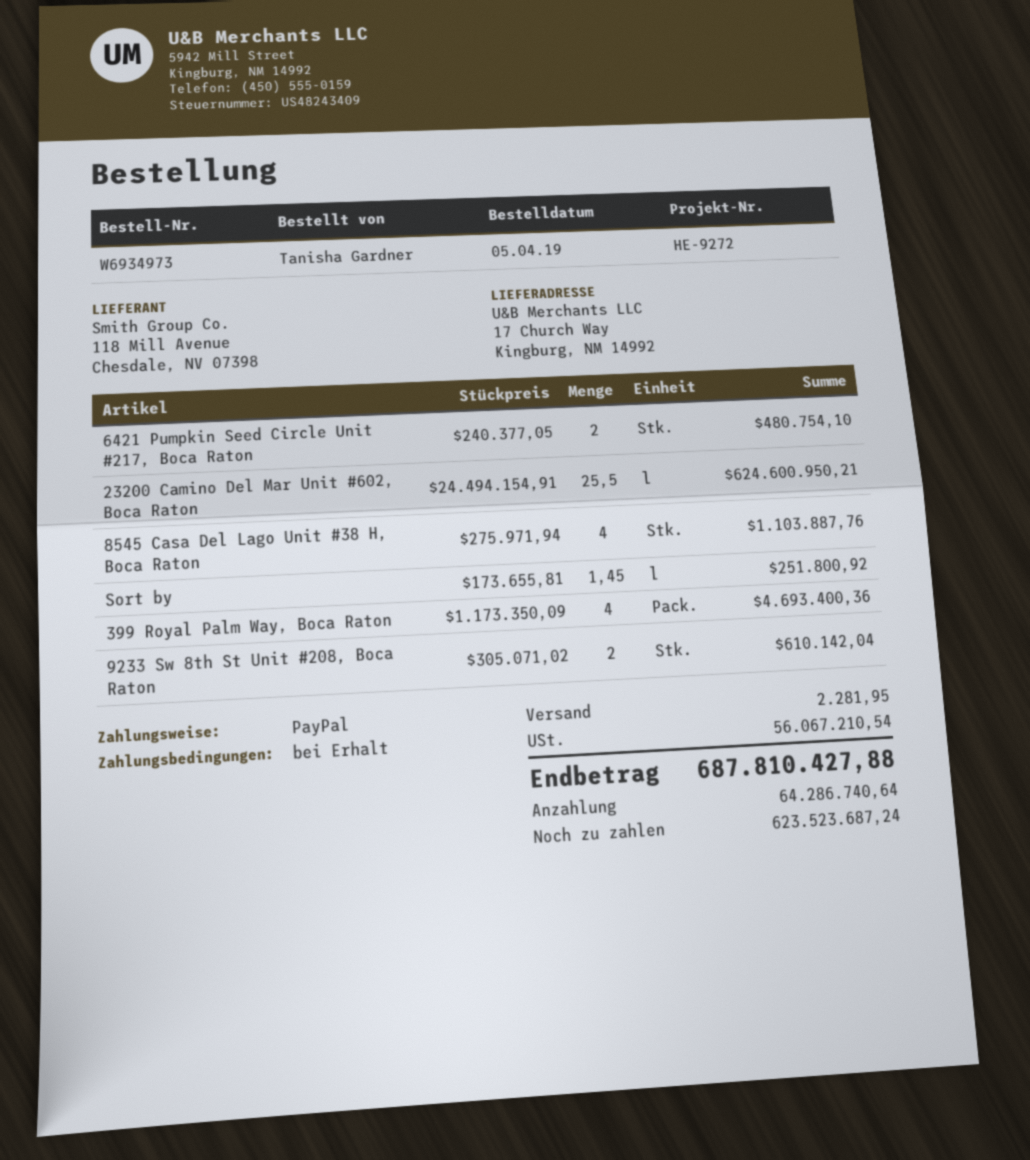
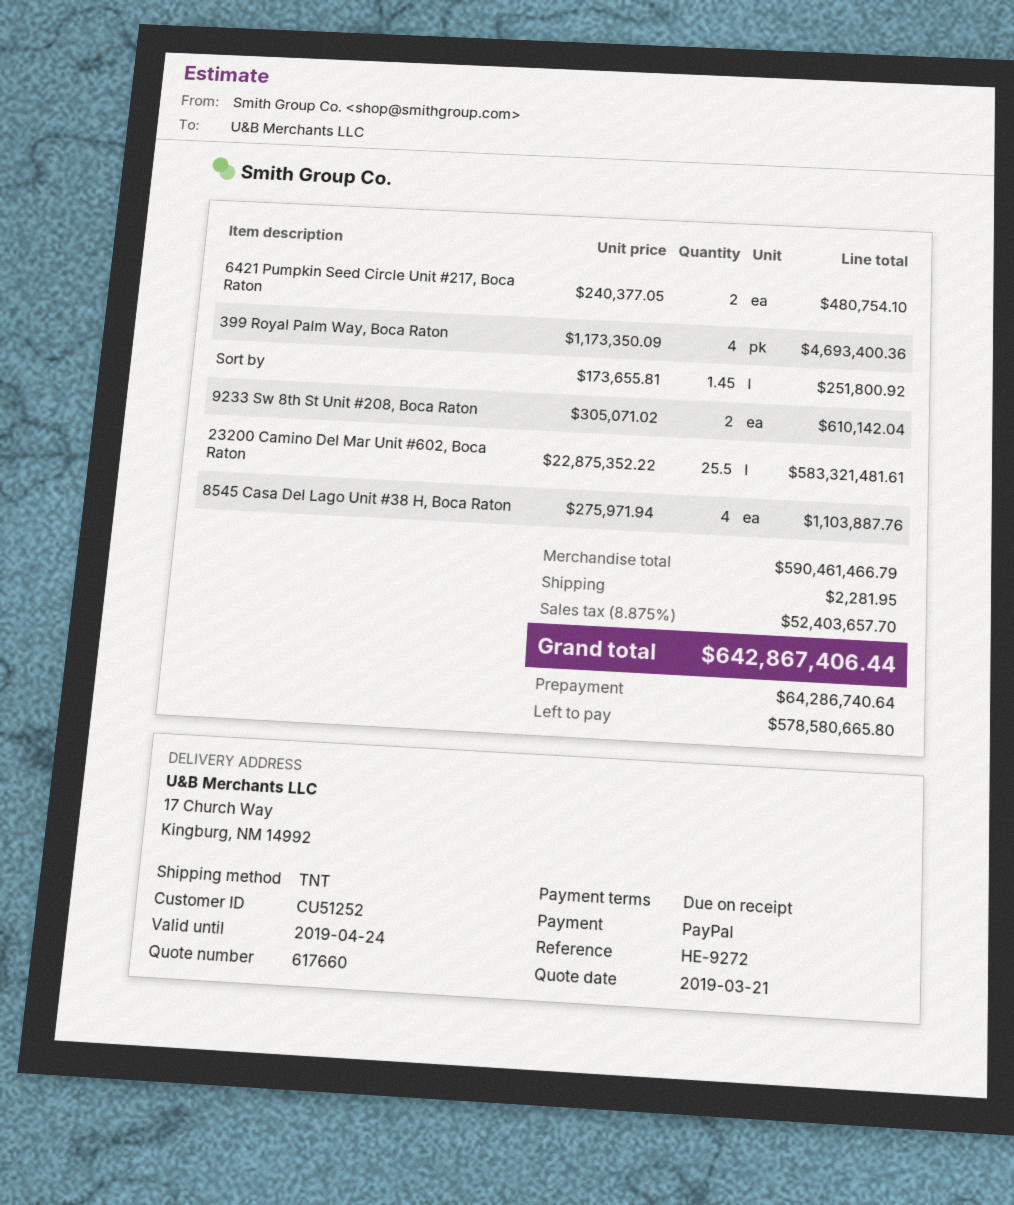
23200 Camino Del Mar Unit #602, Boca Raton: 25.5 x 24494154.91 = 624600950.21 -> 25.5 x 22875352.22 = 583321481.61
tax: 56067210.54 -> 52403657.70
total: 687810427.88 -> 642867406.44
balance: 623523687.24 -> 578580665.80

